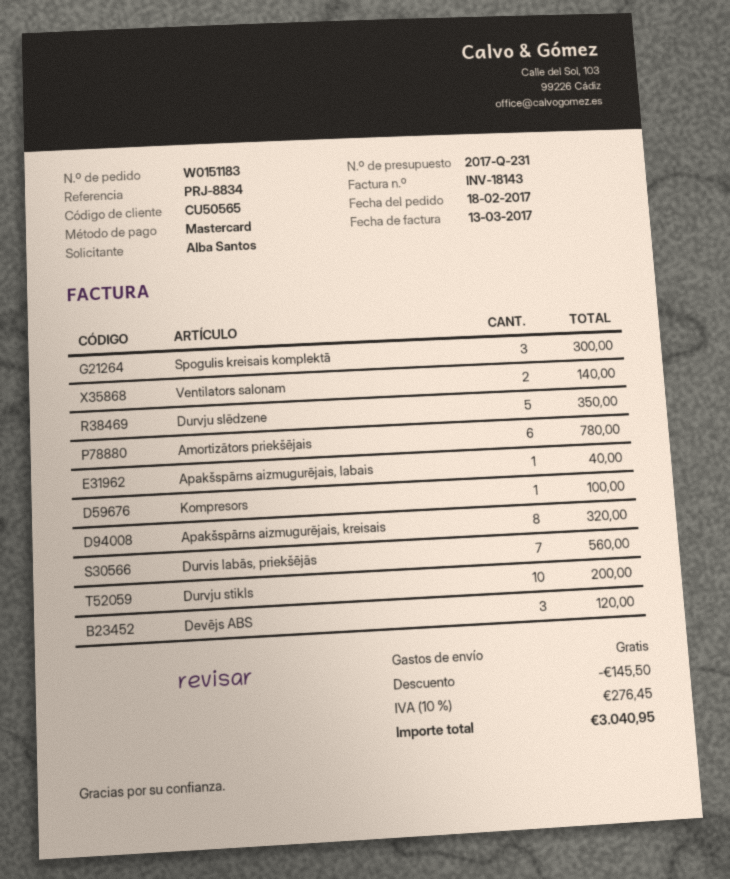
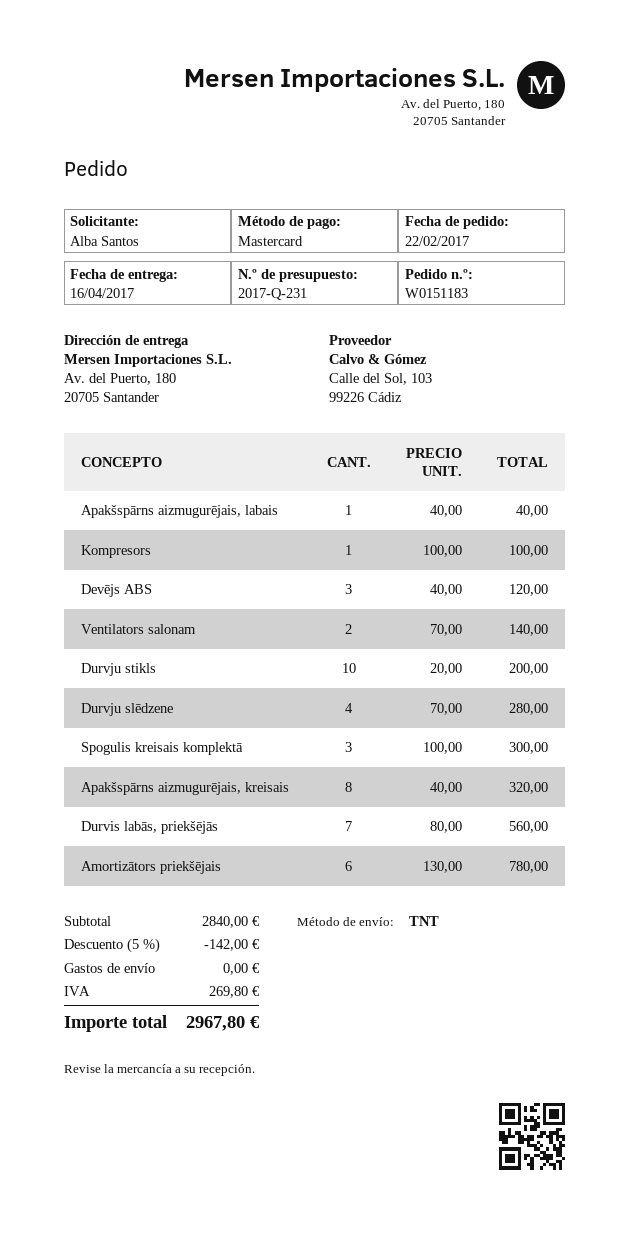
order date: 2017-02-18 -> 2017-02-22
Durvju slēdzene: 5 for 350.00 -> 4 for 280.00
discount: 145.50 -> 142.00
tax: 276.45 -> 269.80
total: 3040.95 -> 2967.80

